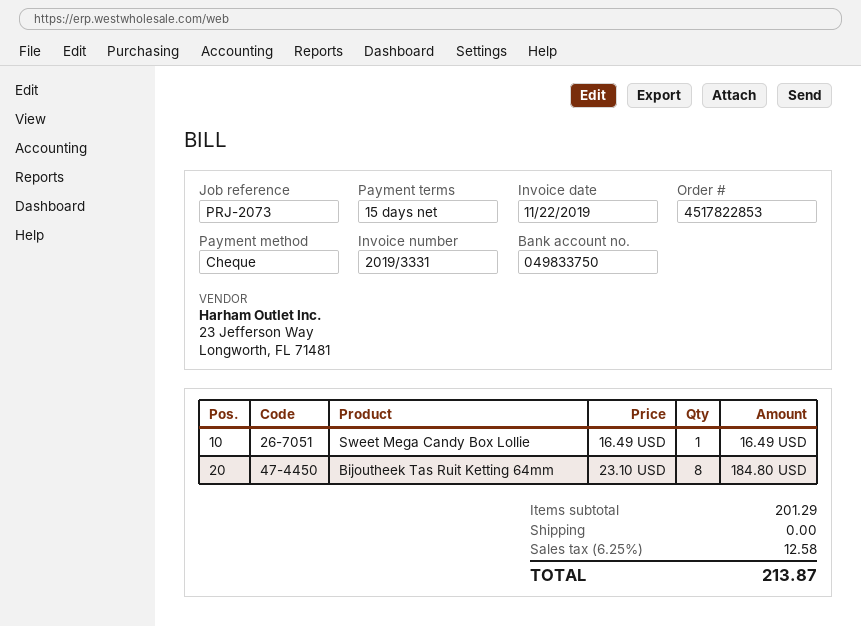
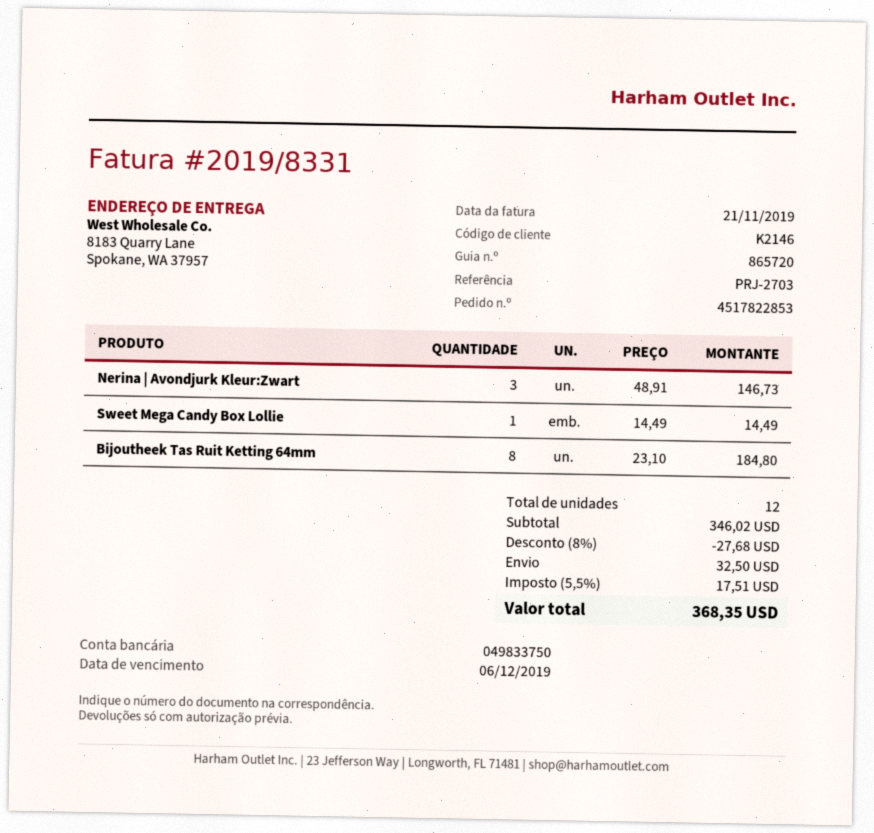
invoice number: 2019/3331 -> 2019/8331
invoice date: 2019-11-22 -> 2019-11-21
reference: PRJ-2073 -> PRJ-2703
Sweet Mega Candy Box Lollie: 1 x 16.49 = 16.49 -> 1 x 14.49 = 14.49
Nerina | Avondjurk Kleur:Zwart: none -> 3 x 48.91 = 146.73
subtotal: 201.29 -> 346.02
discount: none -> 8% = 27.68
shipping: 0.00 -> 32.50
tax: 6.25% = 12.58 -> 5.5% = 17.51
total: 213.87 -> 368.35

